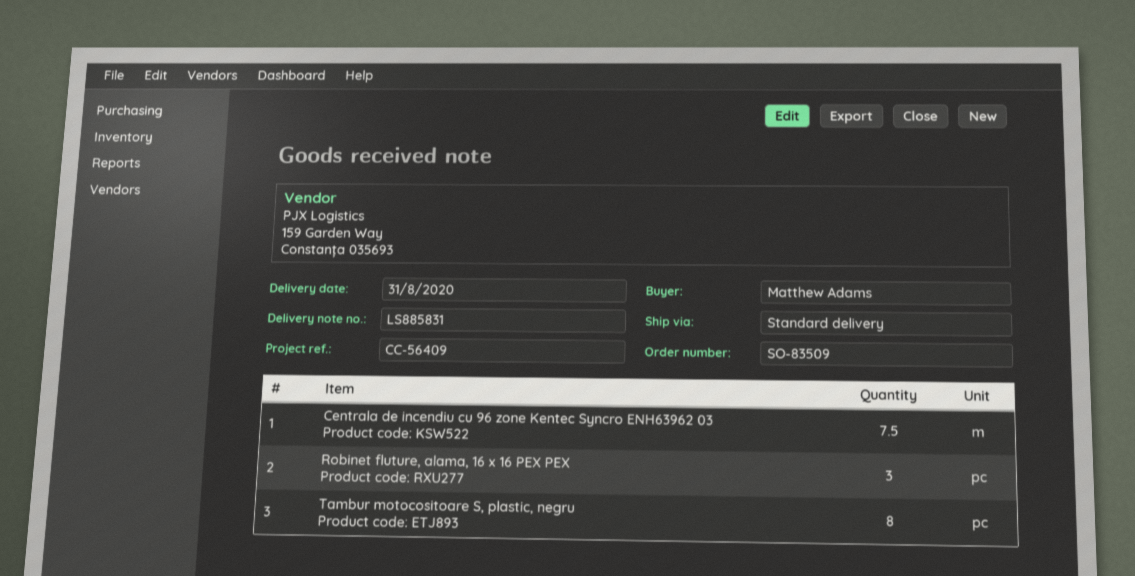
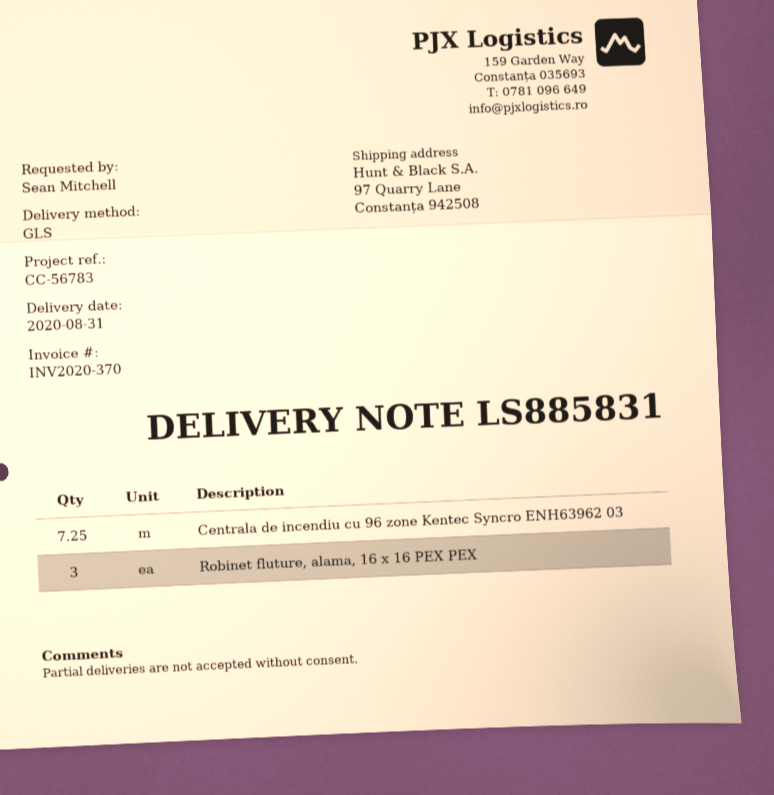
reference: CC-56409 -> CC-56783
ordered by: Matthew Adams -> Sean Mitchell
shipping method: standard -> GLS
Centrala de incendiu cu 96 zone Kentec Syncro ENH63962 03: 7.5 -> 7.25
Tambur motocositoare S, plastic, negru: 8 -> none

